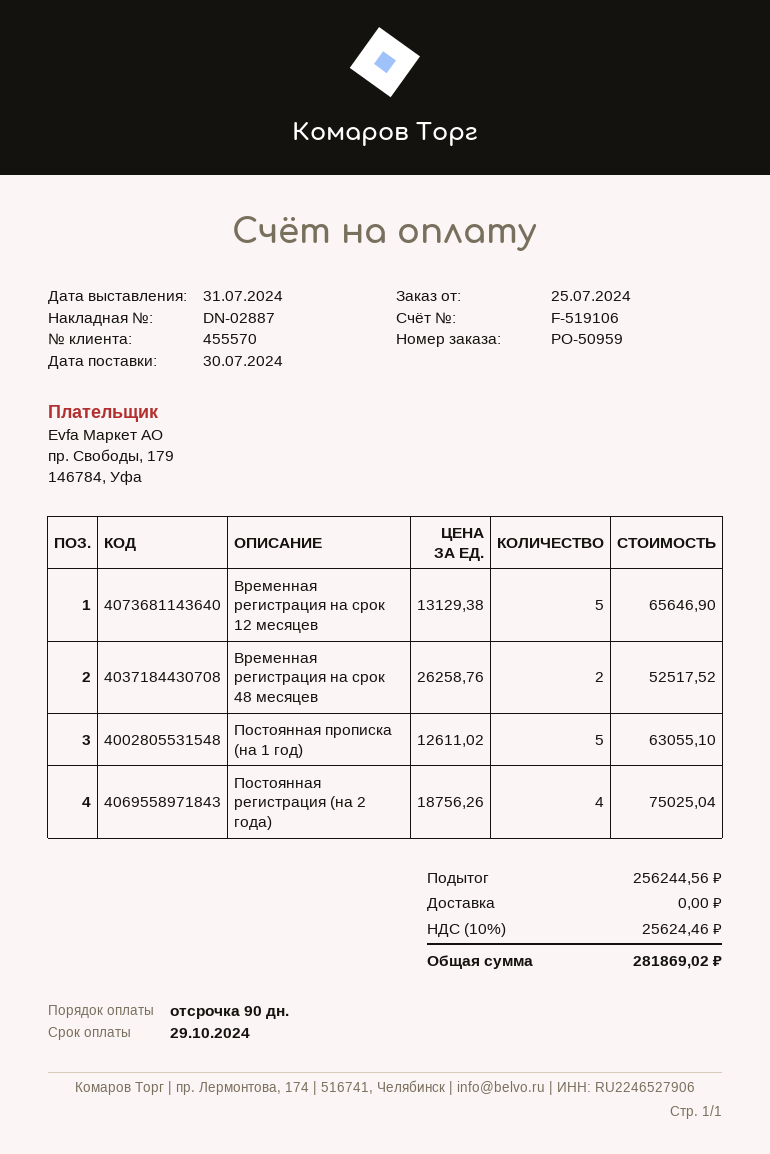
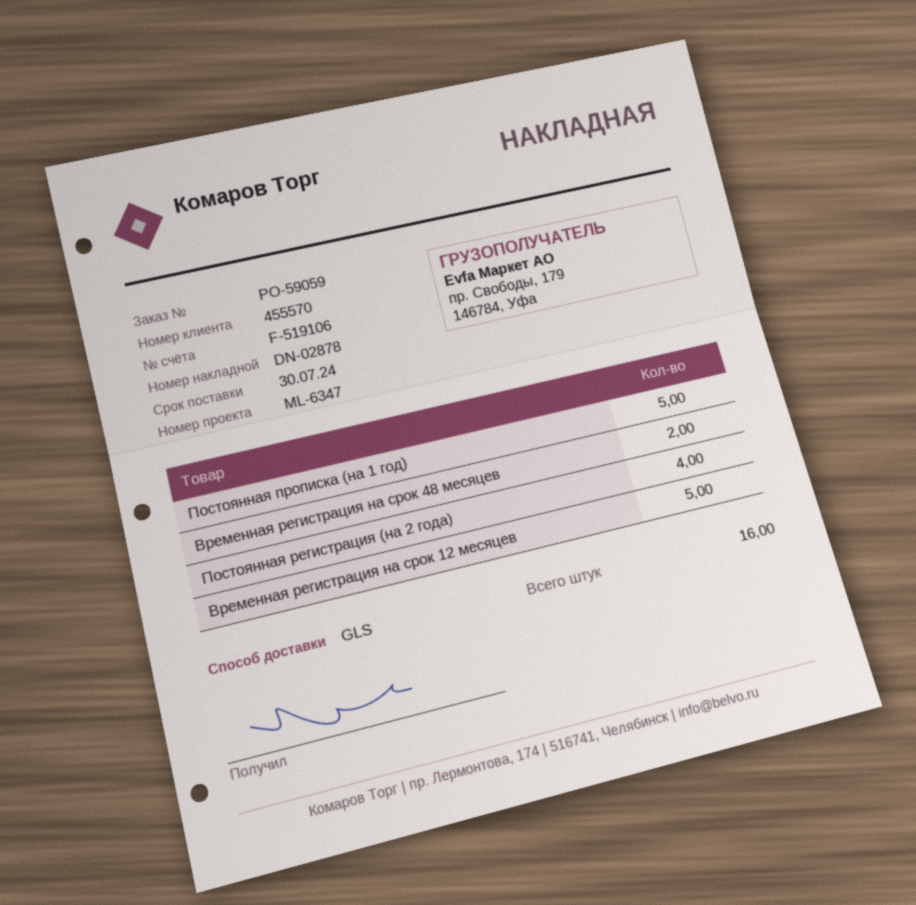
order number: PO-50959 -> PO-59059
delivery note number: DN-02887 -> DN-02878

